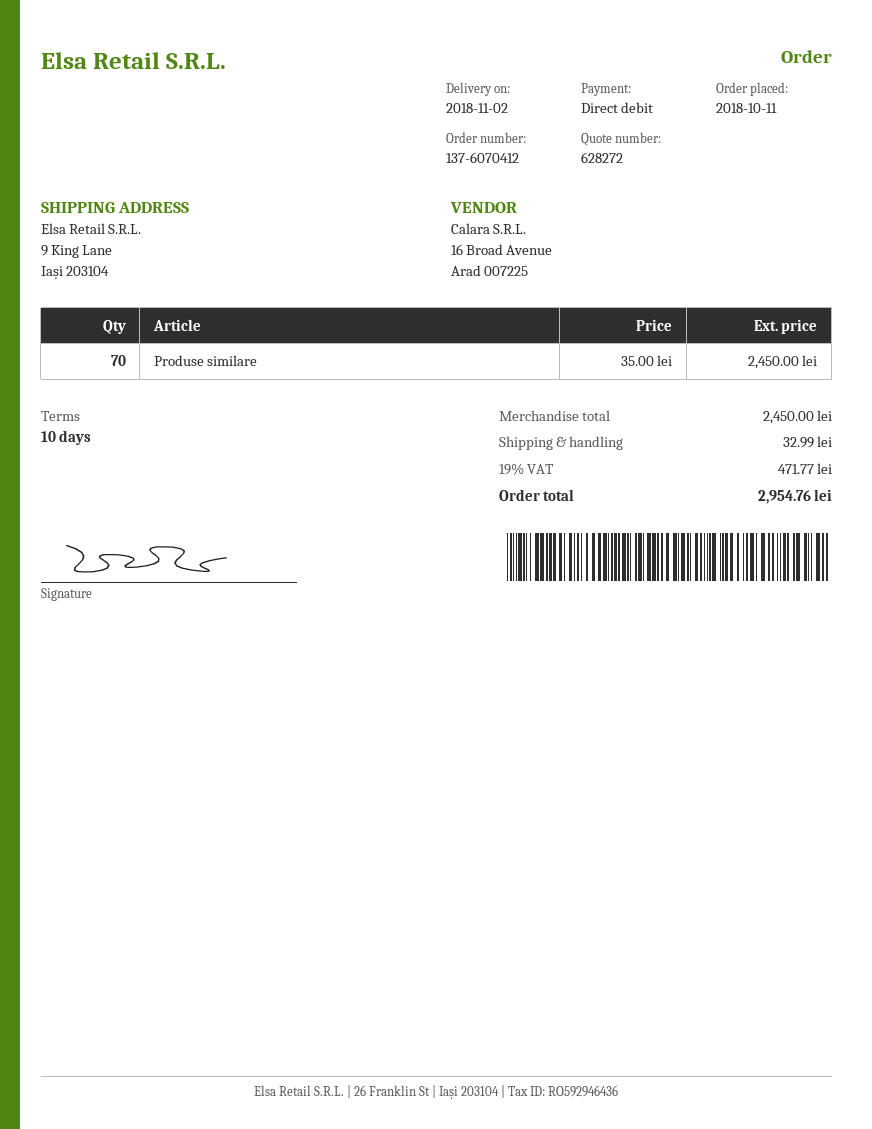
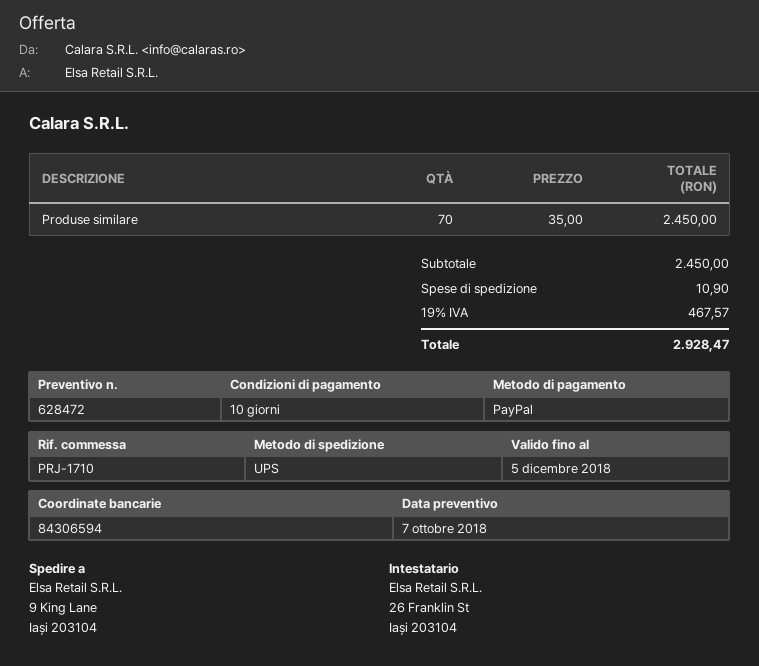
quote number: 628272 -> 628472
payment method: direct debit -> PayPal
shipping: 32.99 -> 10.90
tax: 19% = 471.77 -> 19% = 467.57
total: 2954.76 -> 2928.47

